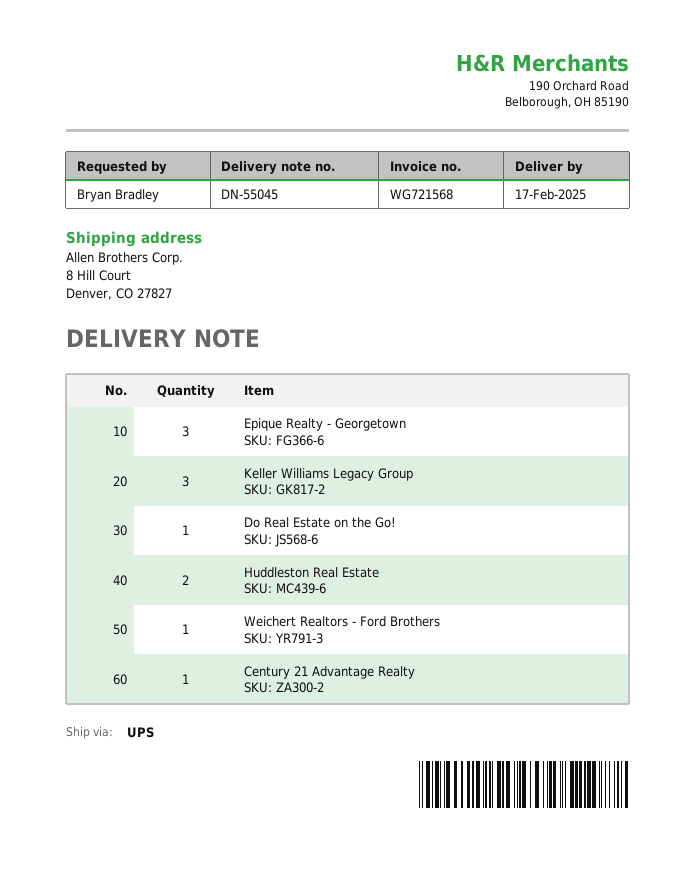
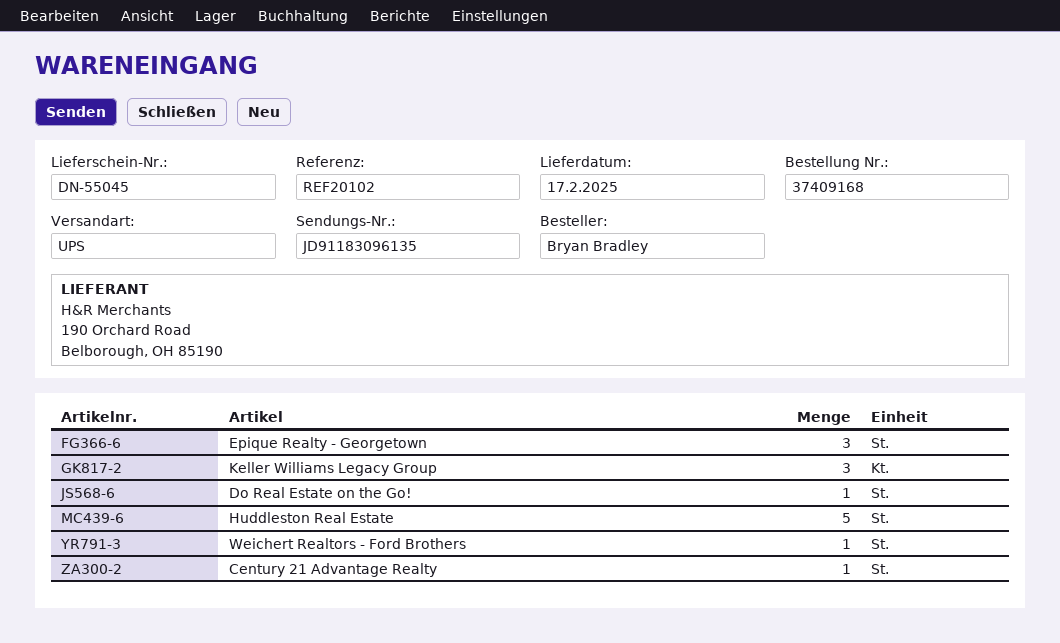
Huddleston Real Estate: 2 -> 5

